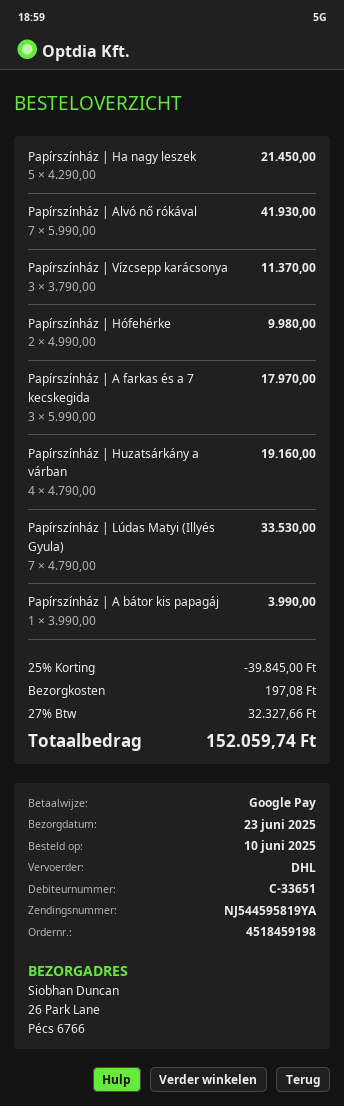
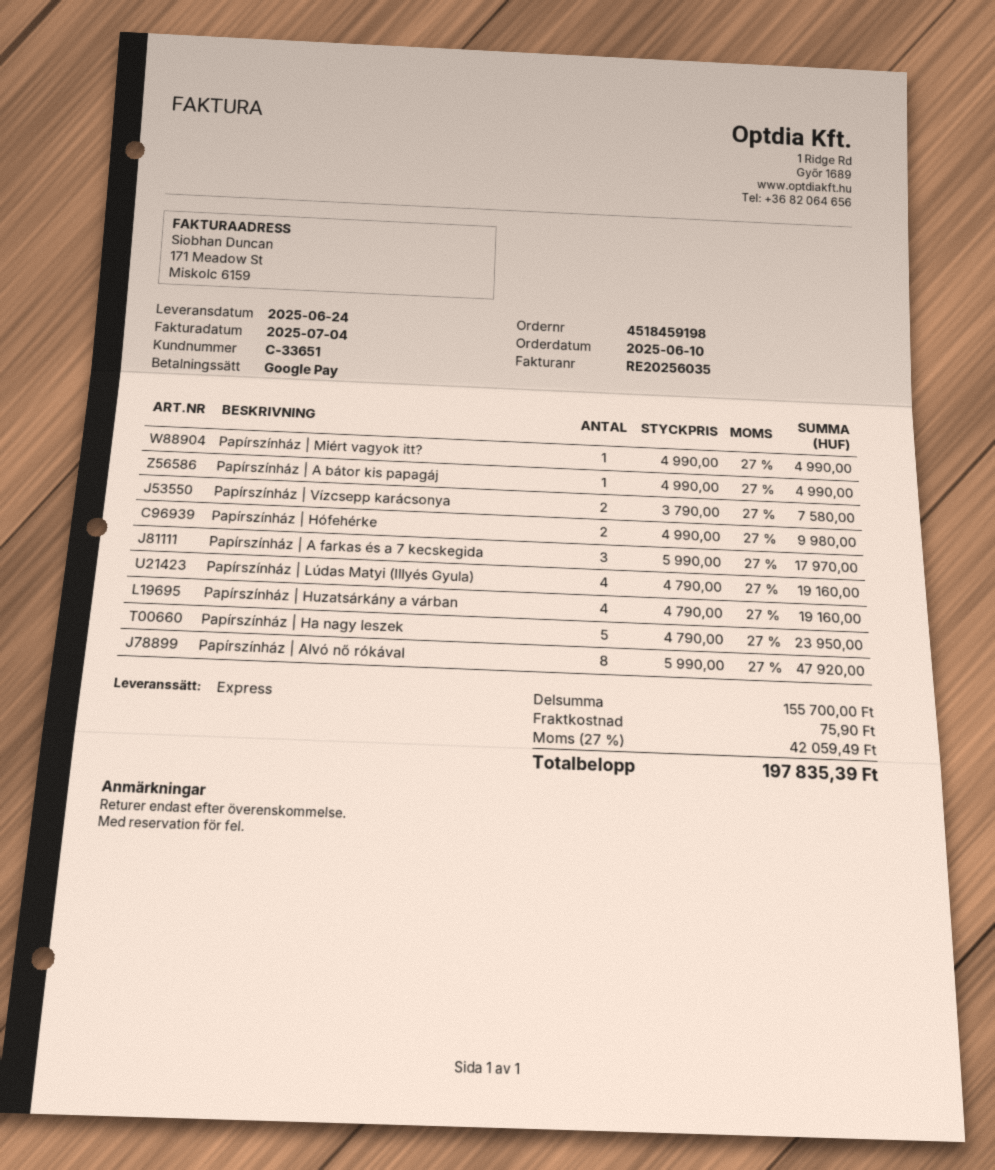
delivery date: 2025-06-23 -> 2025-06-24
shipping method: DHL -> express
Papírszínház | Ha nagy leszek: 5 x 4290.00 = 21450.00 -> 5 x 4790.00 = 23950.00
Papírszínház | Alvó nő rókával: 7 x 5990.00 = 41930.00 -> 8 x 5990.00 = 47920.00
Papírszínház | Vízcsepp karácsonya: 3 x 3790.00 = 11370.00 -> 2 x 3790.00 = 7580.00
Papírszínház | Lúdas Matyi (Illyés Gyula): 7 x 4790.00 = 33530.00 -> 4 x 4790.00 = 19160.00
Papírszínház | A bátor kis papagáj: 1 x 3990.00 = 3990.00 -> 1 x 4990.00 = 4990.00
Papírszínház | Miért vagyok itt?: none -> 1 x 4990.00 = 4990.00
discount: 25% = 39845.00 -> none
shipping: 197.08 -> 75.90
tax: 27% = 32327.66 -> 27% = 42059.49
total: 152059.74 -> 197835.39

